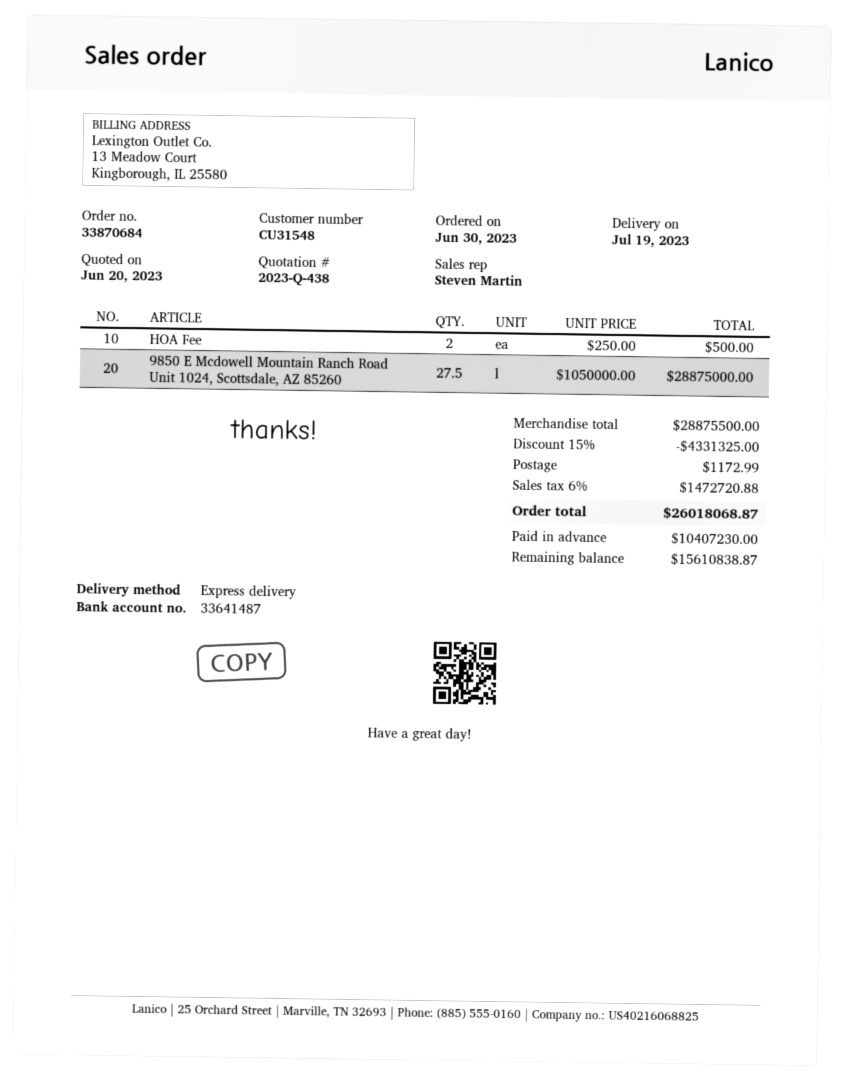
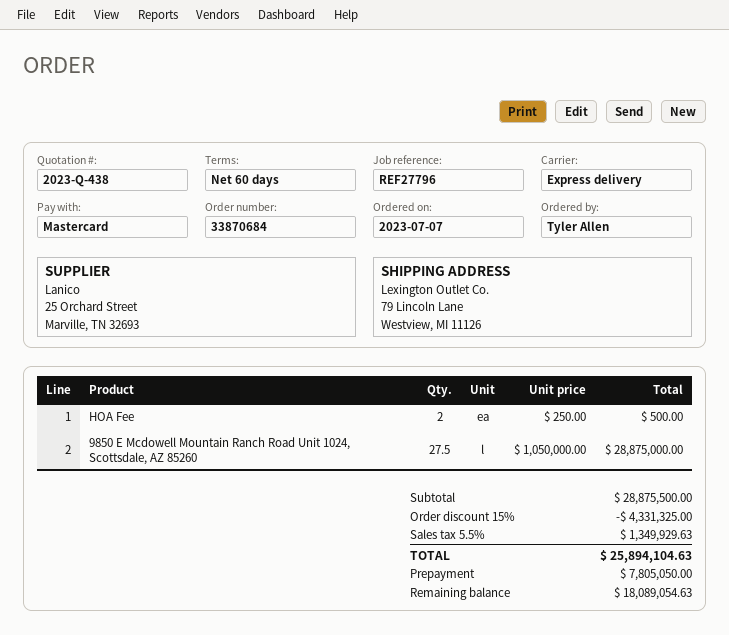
order date: 2023-06-30 -> 2023-07-07
shipping: 1172.99 -> none
tax: 6% = 1472720.88 -> 5.5% = 1349929.63
total: 26018068.87 -> 25894104.63
deposit: 10407230.00 -> 7805050.00
balance: 15610838.87 -> 18089054.63

